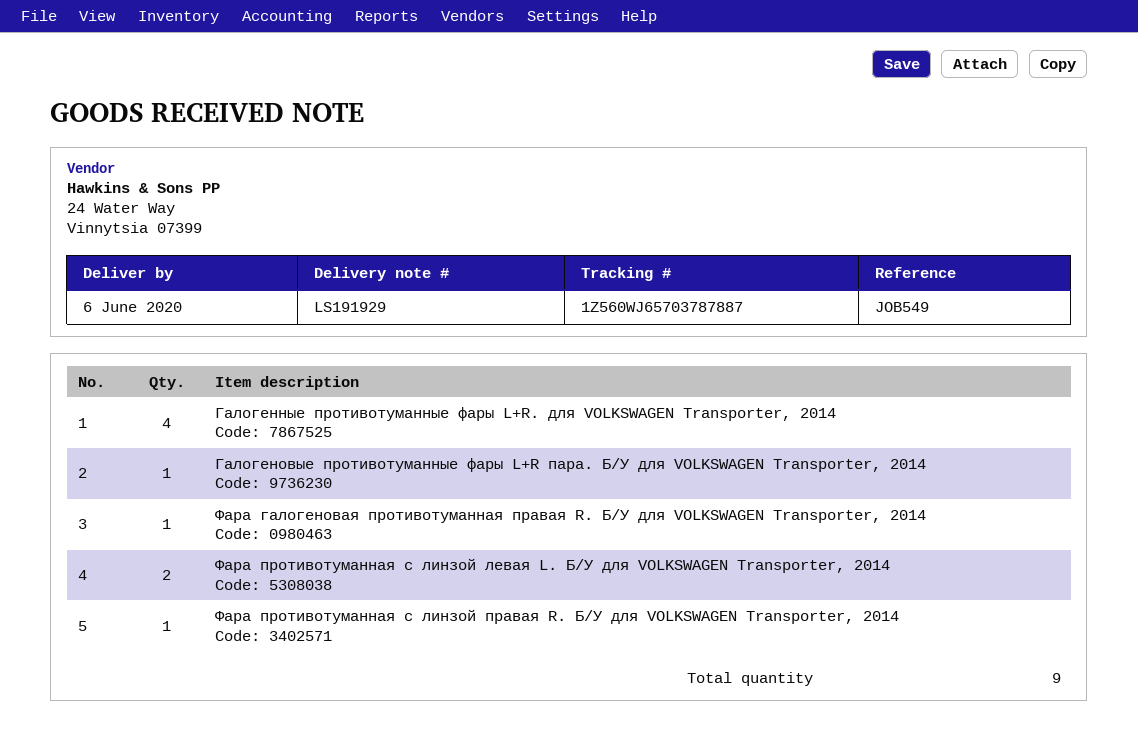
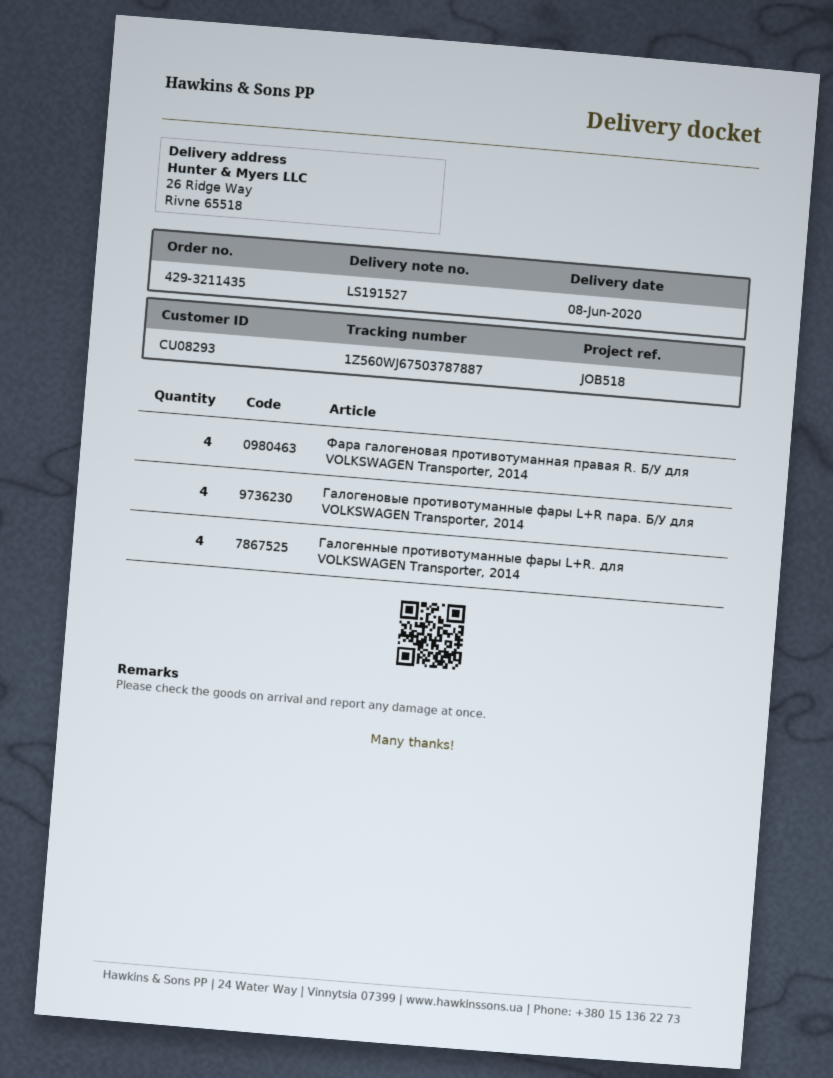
delivery note number: LS191929 -> LS191527
delivery date: 2020-06-06 -> 2020-06-08
reference: JOB549 -> JOB518
tracking number: 1Z560WJ65703787887 -> 1Z560WJ67503787887
Галогеновые противотуманные фары L+R пара. Б/У для VOLKSWAGEN Transporter, 2014: 1 -> 4
Фара галогеновая противотуманная правая R. Б/У для VOLKSWAGEN Transporter, 2014: 1 -> 4
Фара противотуманная с линзой левая L. Б/У для VOLKSWAGEN Transporter, 2014: 2 -> none
Фара противотуманная с линзой правая R. Б/У для VOLKSWAGEN Transporter, 2014: 1 -> none

